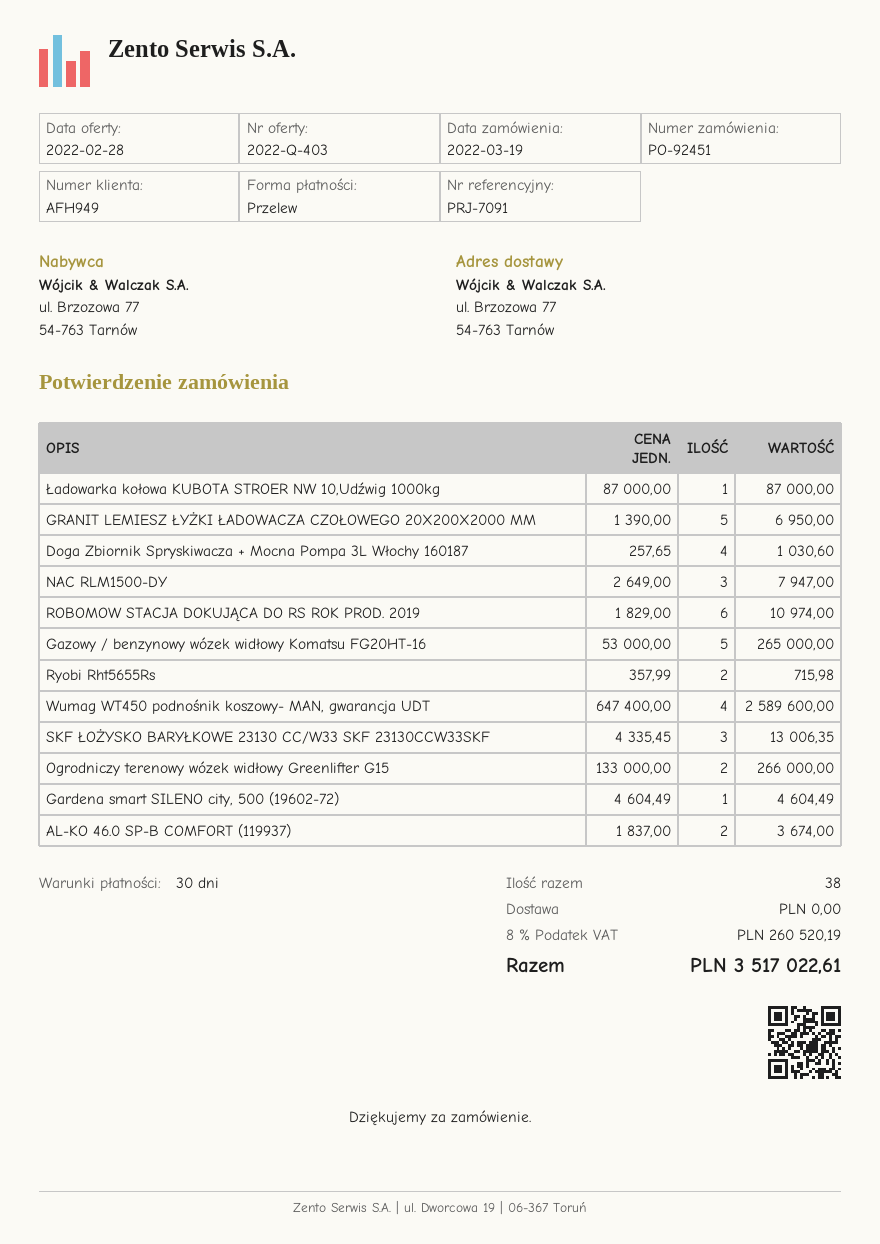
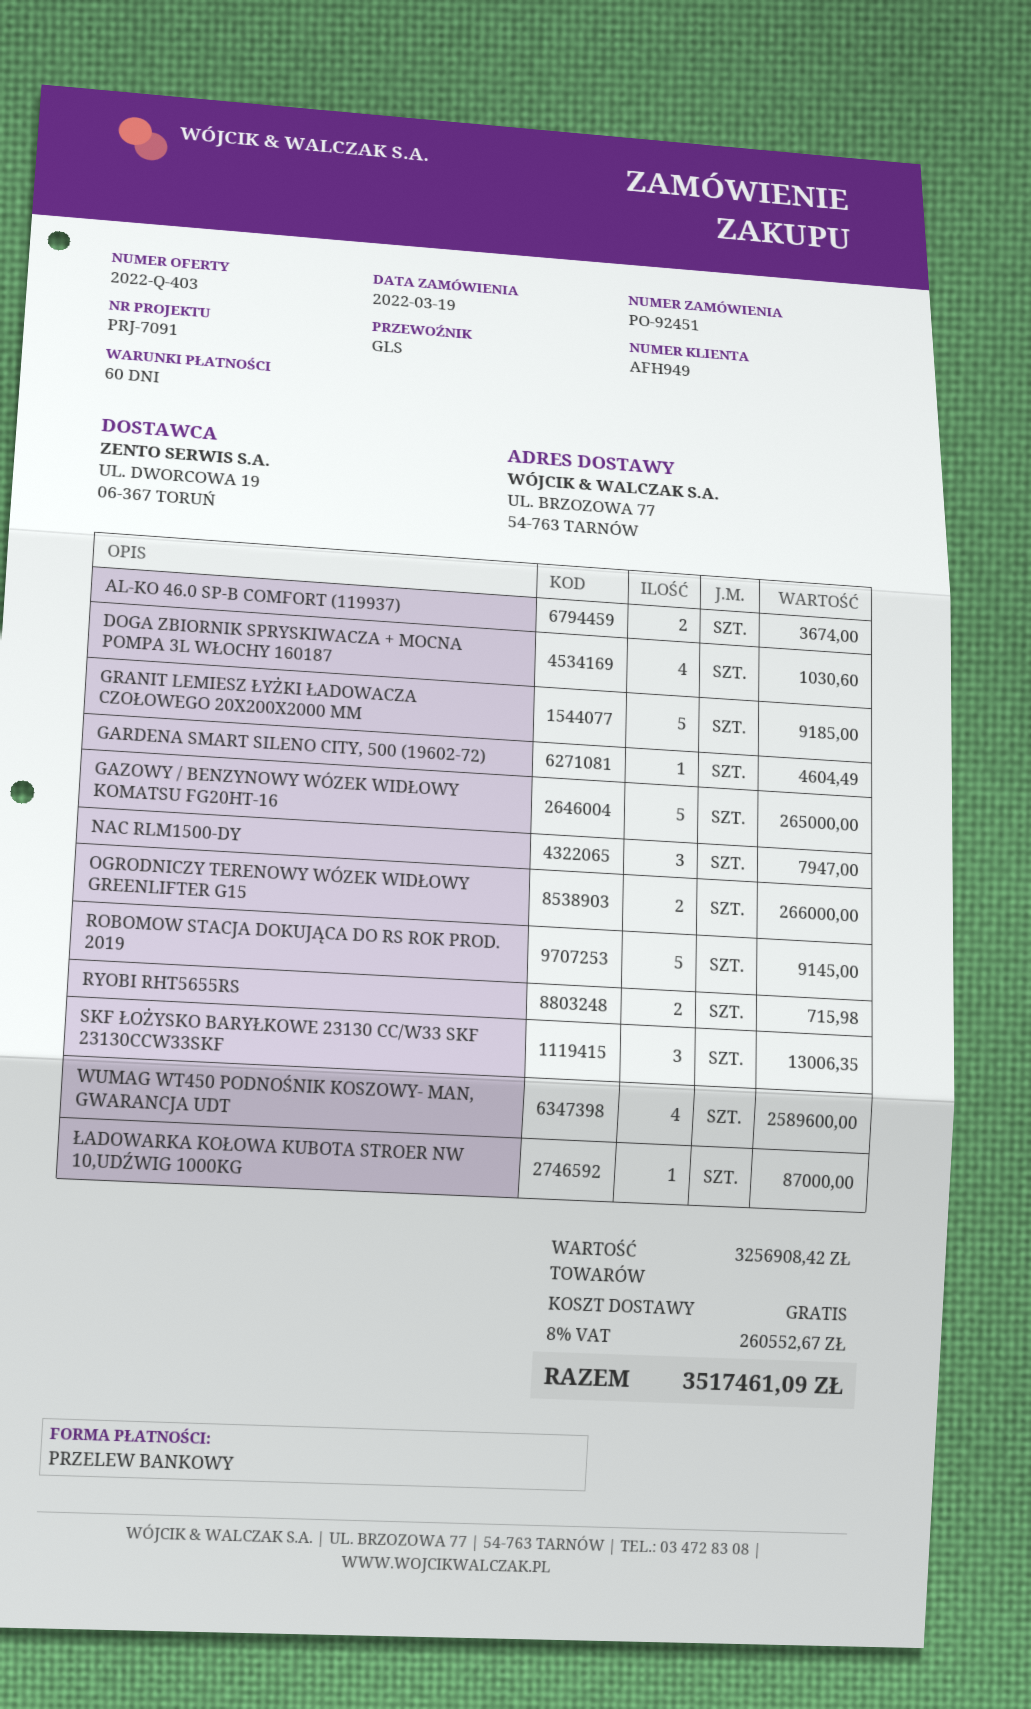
payment terms: 30 days -> 60 days
GRANIT LEMIESZ ŁYŻKI ŁADOWACZA CZOŁOWEGO 20X200X2000 MM: 5 for 6950.00 -> 5 for 9185.00
ROBOMOW STACJA DOKUJĄCA DO RS ROK PROD. 2019: 6 for 10974.00 -> 5 for 9145.00
tax: 8% = 260520.19 -> 8% = 260552.67
total: 3517022.61 -> 3517461.09

